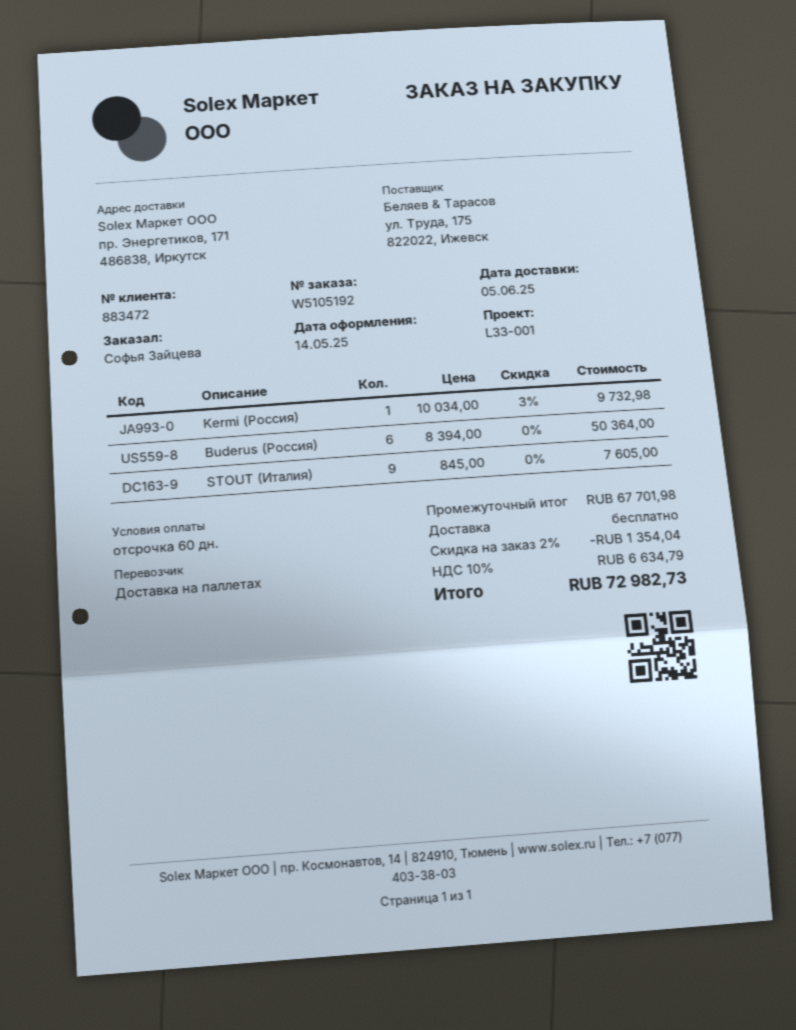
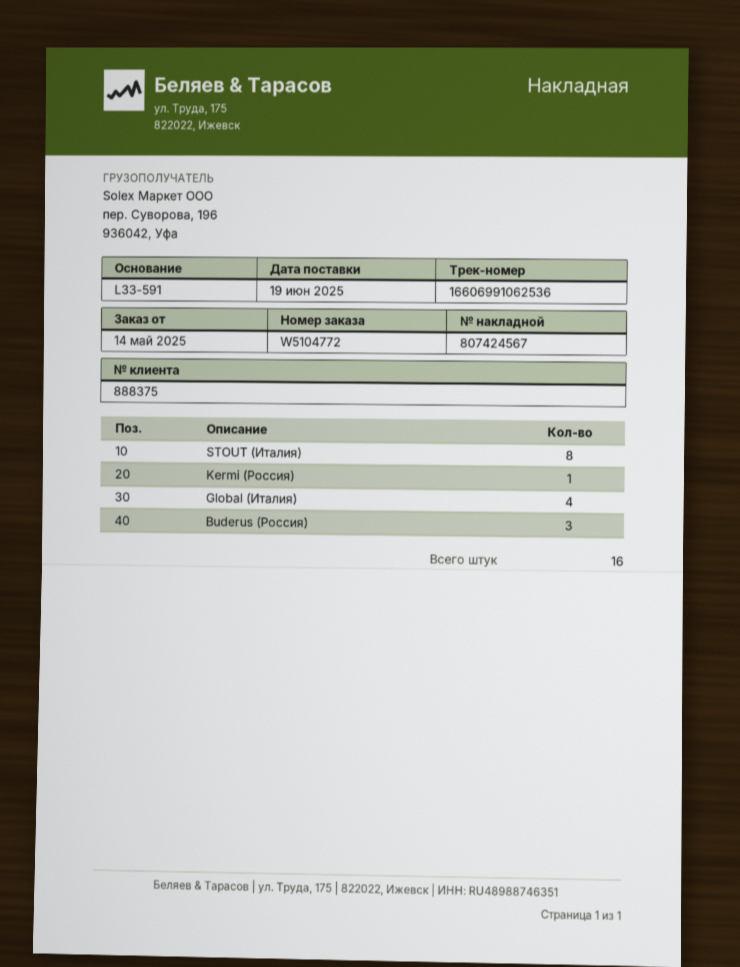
order number: W5105192 -> W5104772
delivery date: 2025-06-05 -> 2025-06-19
customer number: 883472 -> 888375
reference: L33-001 -> L33-591
ship to: пр. Энергетиков, 171, 486838, Иркутск -> пер. Суворова, 196, 936042, Уфа
Buderus (Россия): 6 -> 3
STOUT (Италия): 9 -> 8
Global (Италия): none -> 4

